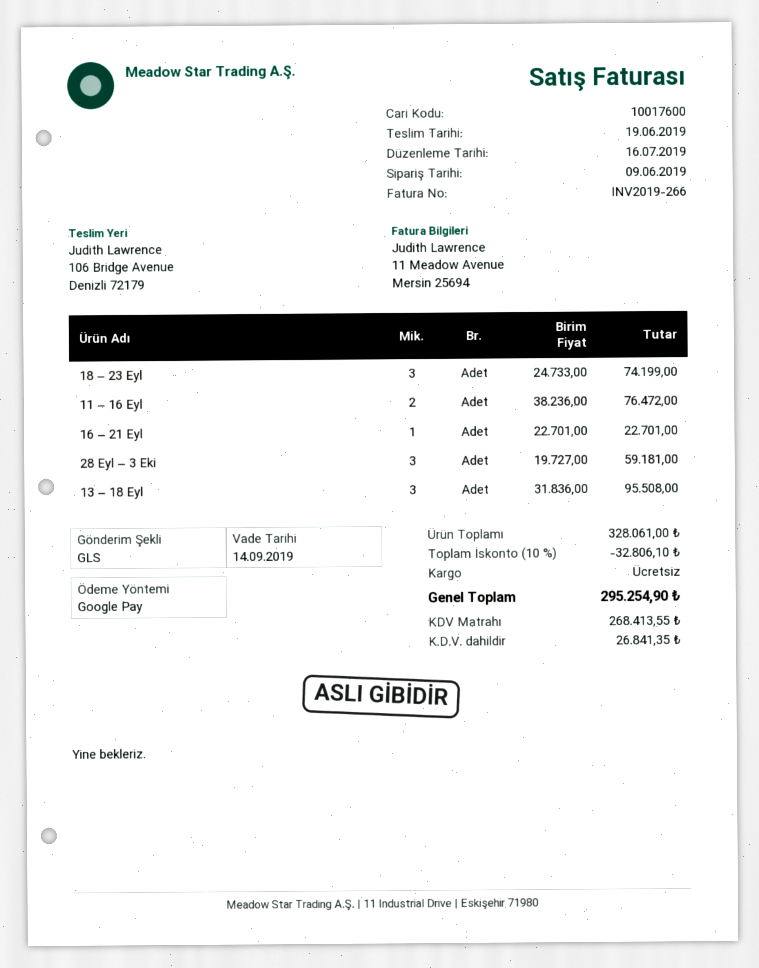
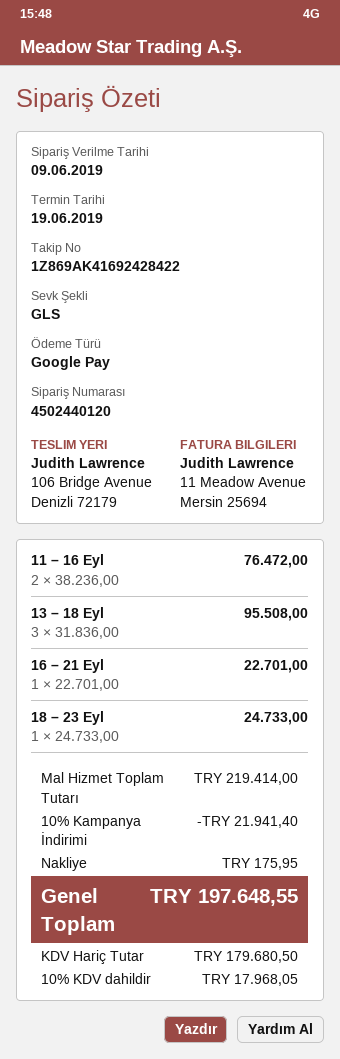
18 – 23 Eyl: 3 x 24733.00 = 74199.00 -> 1 x 24733.00 = 24733.00
28 Eyl – 3 Eki: 3 x 19727.00 = 59181.00 -> none
subtotal: 328061.00 -> 219414.00
discount: 10% = 32806.10 -> 10% = 21941.40
shipping: 0.00 -> 175.95
net: 268413.55 -> 179680.50
tax: 26841.35 -> 17968.05
total: 295254.90 -> 197648.55

